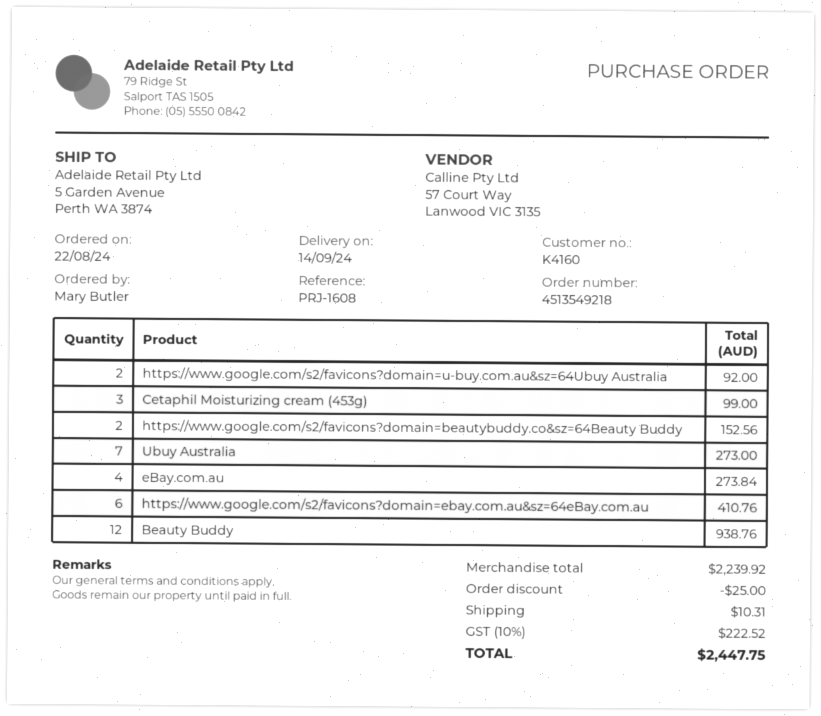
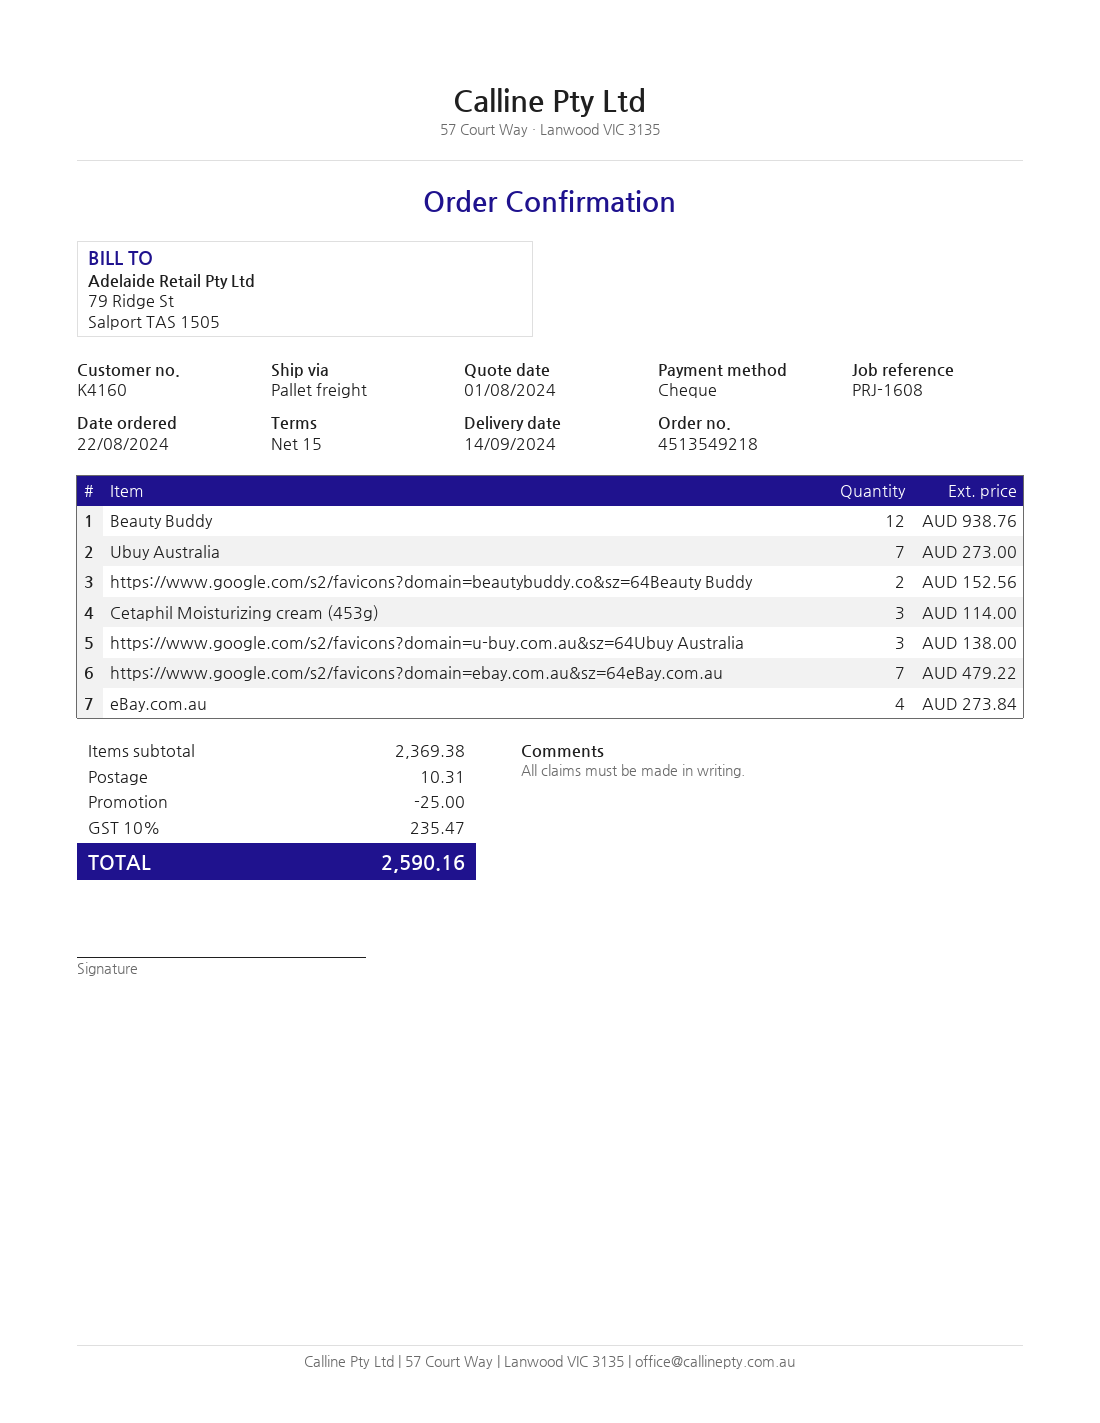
https://www.google.com/s2/favicons?domain=u-buy.com.au&sz=64Ubuy Australia: 2 for 92.00 -> 3 for 138.00
Cetaphil Moisturizing cream (453g): 3 for 99.00 -> 3 for 114.00
https://www.google.com/s2/favicons?domain=ebay.com.au&sz=64eBay.com.au: 6 for 410.76 -> 7 for 479.22
subtotal: 2239.92 -> 2369.38
tax: 10% = 222.52 -> 10% = 235.47
total: 2447.75 -> 2590.16

